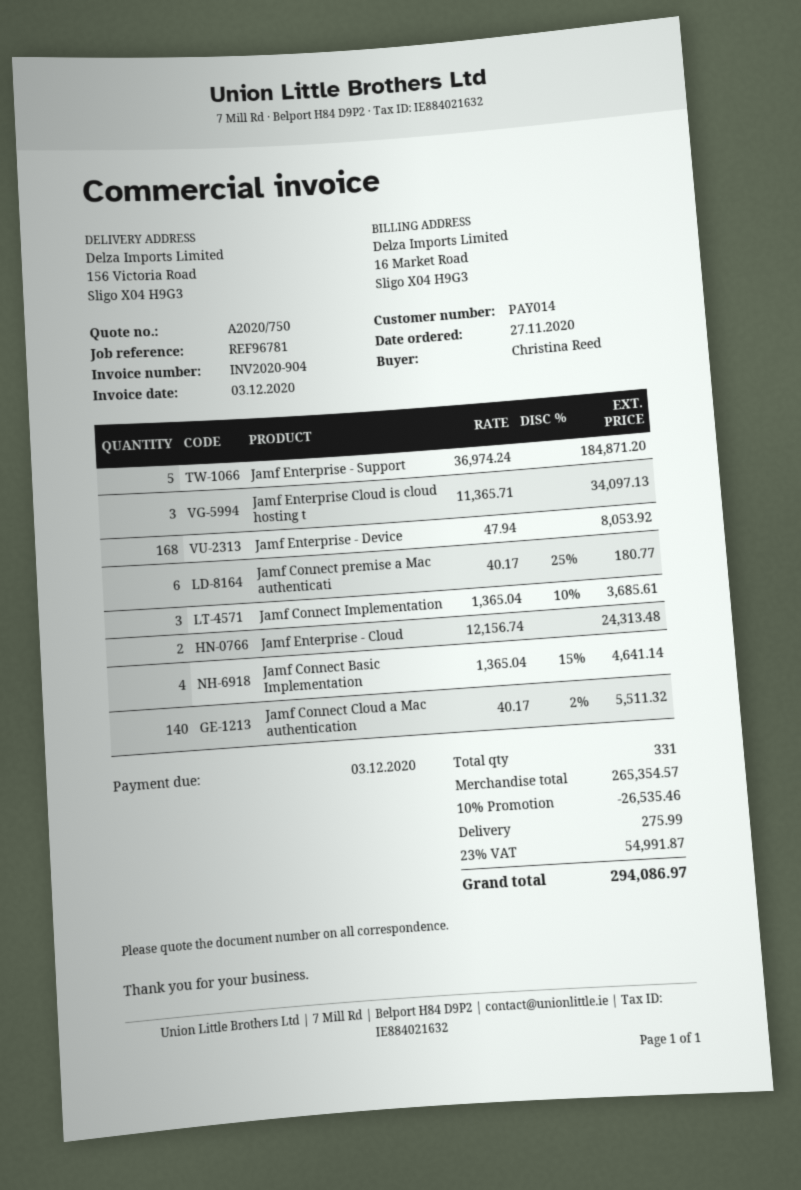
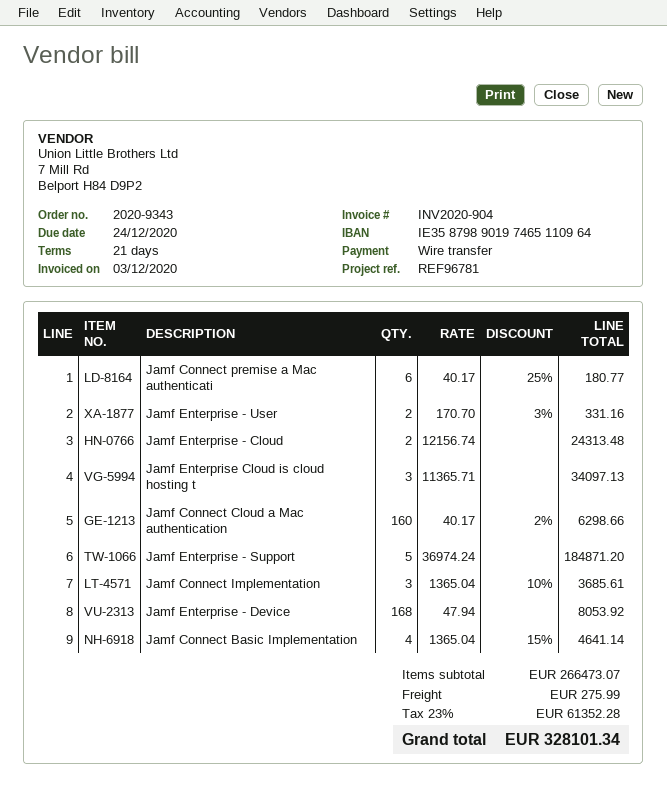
due date: 2020-12-03 -> 2020-12-24
Jamf Connect Cloud a Mac authentication: 140 x 40.17 - 2% = 5511.32 -> 160 x 40.17 - 2% = 6298.66
Jamf Enterprise - User: none -> 2 x 170.70 - 3% = 331.16
subtotal: 265354.57 -> 266473.07
discount: 10% = 26535.46 -> none
tax: 23% = 54991.87 -> 23% = 61352.28
total: 294086.97 -> 328101.34

